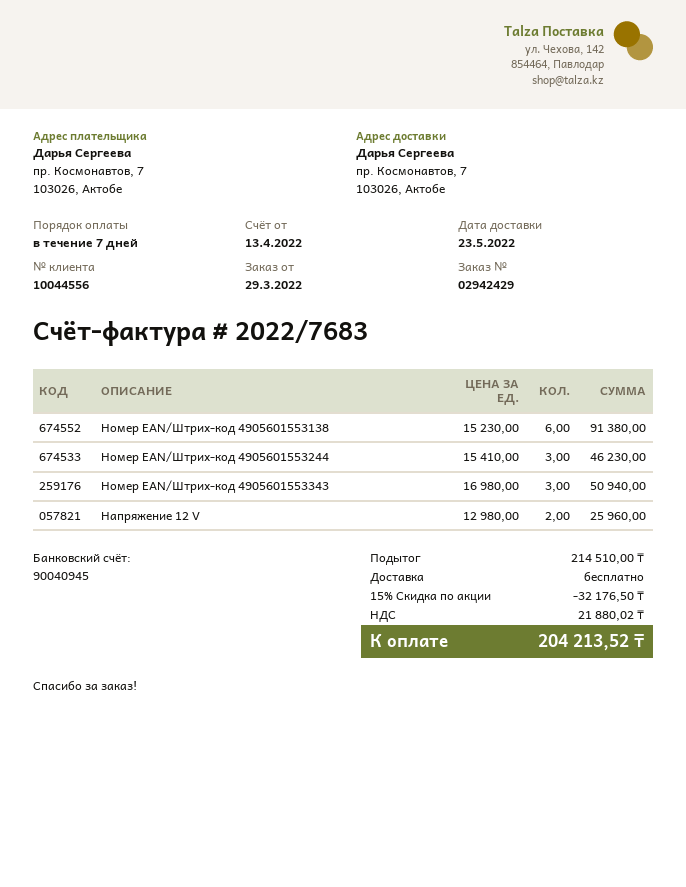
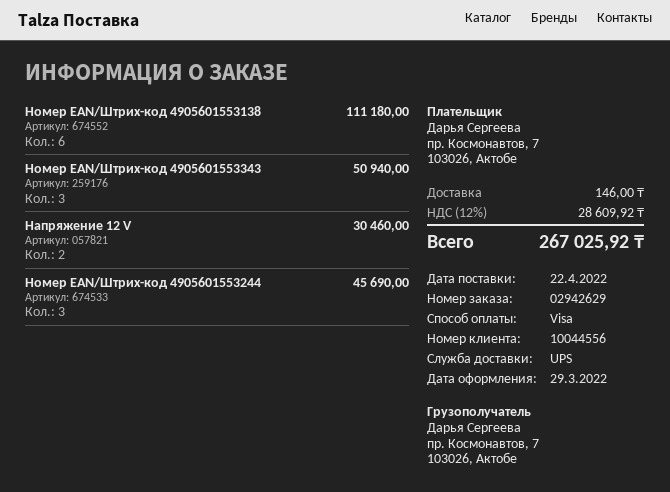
order number: 02942429 -> 02942629
delivery date: 2022-05-23 -> 2022-04-22
Номер EAN/Штрих-код 4905601553138: 6 for 91380.00 -> 6 for 111180.00
Номер EAN/Штрих-код 4905601553244: 3 for 46230.00 -> 3 for 45690.00
Напряжение 12 V: 2 for 25960.00 -> 2 for 30460.00
discount: 15% = 32176.50 -> none
shipping: 0.00 -> 146.00
tax: 21880.02 -> 28609.92
total: 204213.52 -> 267025.92

